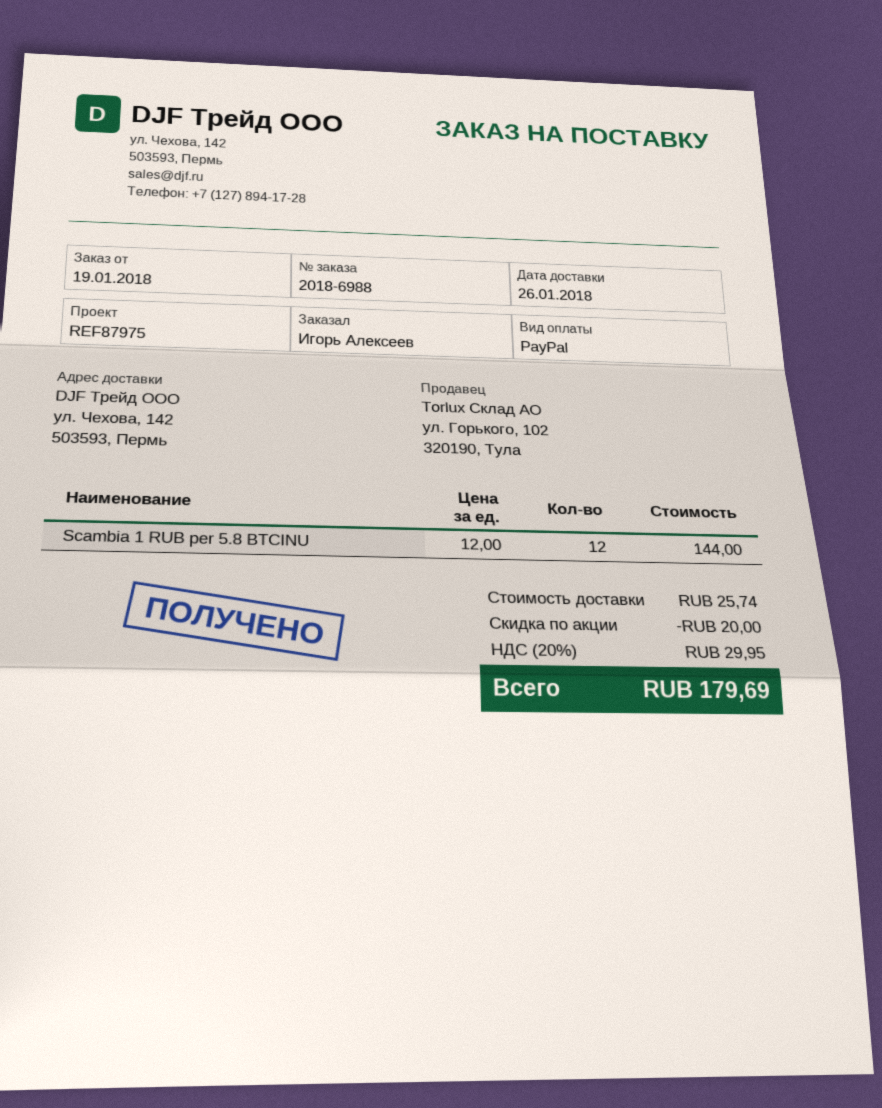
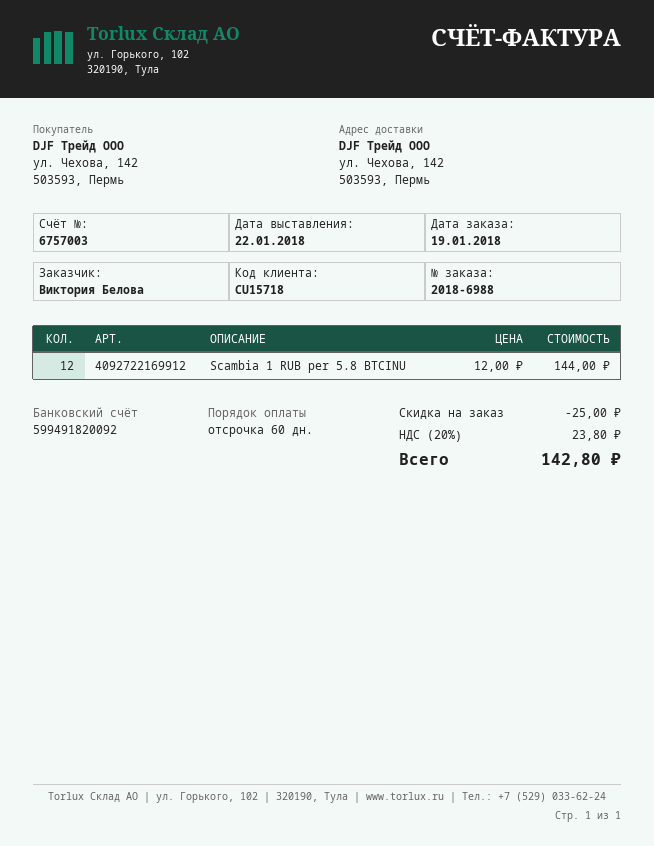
ordered by: Игорь Алексеев -> Виктория Белова
discount: 20.00 -> 25.00
shipping: 25.74 -> none
tax: 20% = 29.95 -> 20% = 23.80
total: 179.69 -> 142.80

